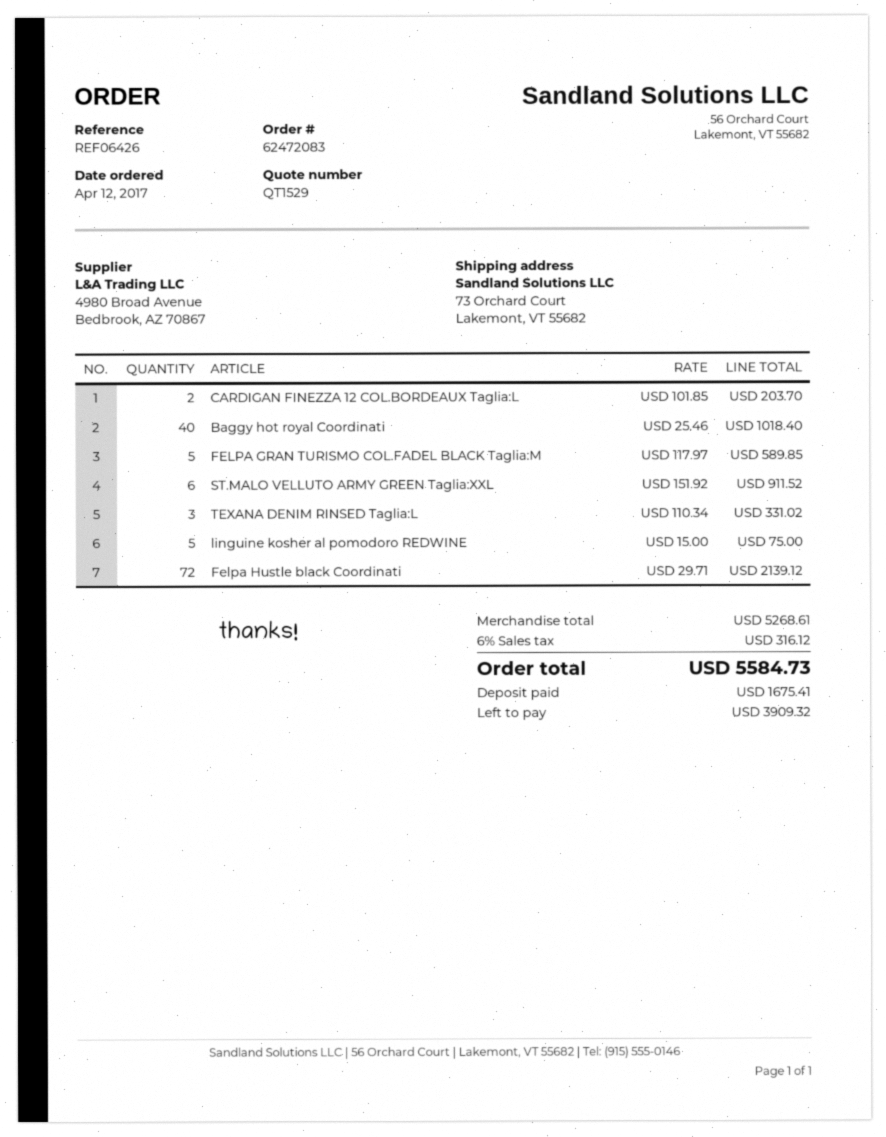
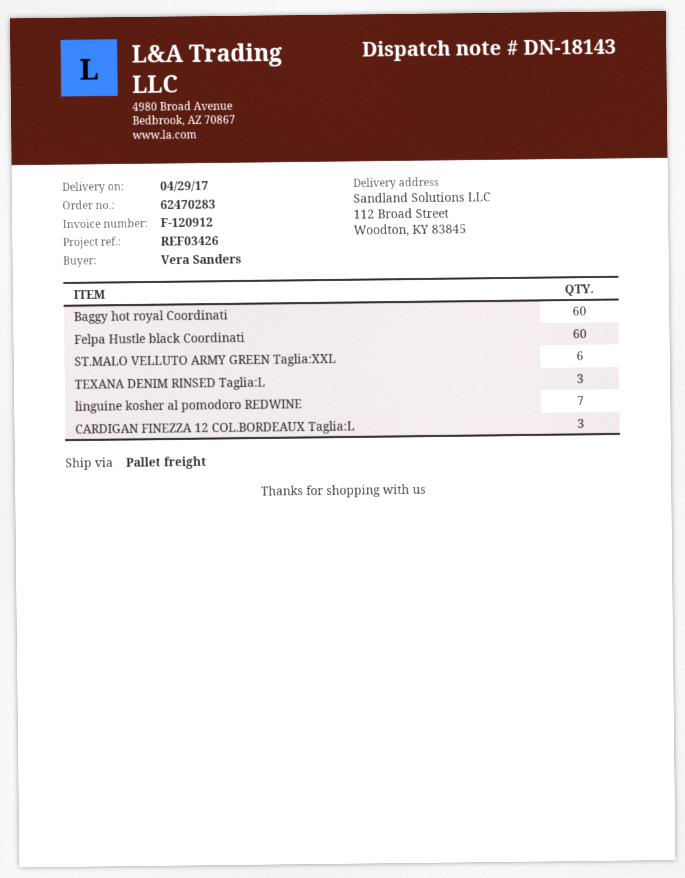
order number: 62472083 -> 62470283
reference: REF06426 -> REF03426
ship to: 73 Orchard Court, Lakemont, VT 55682 -> 112 Broad Street, Woodton, KY 83845
CARDIGAN FINEZZA 12 COL.BORDEAUX Taglia:L: 2 -> 3
Baggy hot royal Coordinati: 40 -> 60
FELPA GRAN TURISMO COL.FADEL BLACK Taglia:M: 5 -> none
linguine kosher al pomodoro REDWINE: 5 -> 7
Felpa Hustle black Coordinati: 72 -> 60

